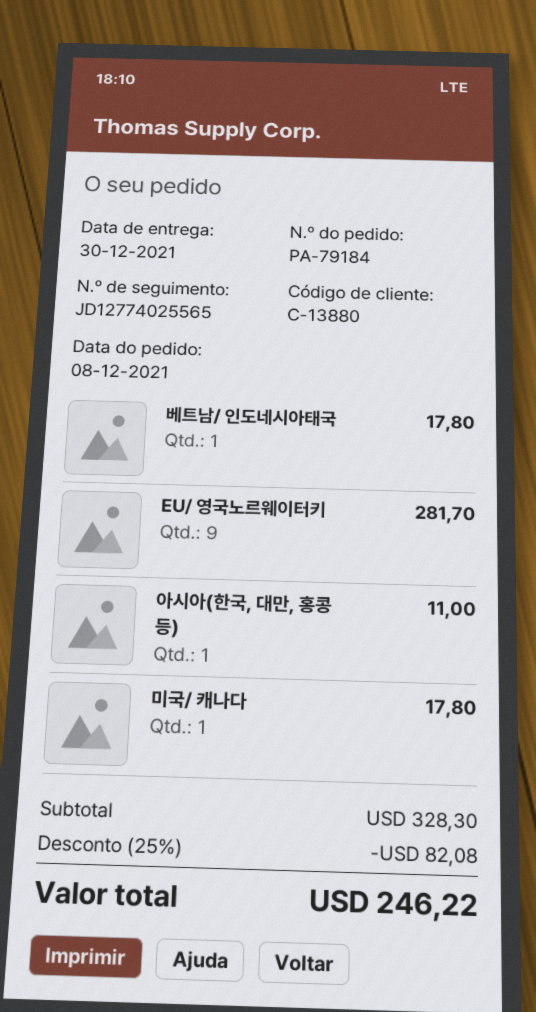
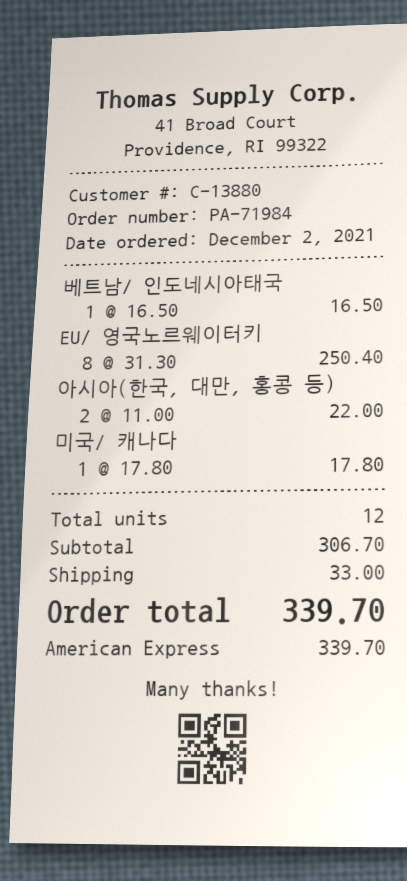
order number: PA-79184 -> PA-71984
order date: 2021-12-08 -> 2021-12-02
베트남/ 인도네시아태국: 1 for 17.80 -> 1 for 16.50
EU/ 영국노르웨이터키: 9 for 281.70 -> 8 for 250.40
아시아(한국, 대만, 홍콩 등): 1 for 11.00 -> 2 for 22.00
subtotal: 328.30 -> 306.70
discount: 25% = 82.08 -> none
shipping: none -> 33.00
total: 246.22 -> 339.70

